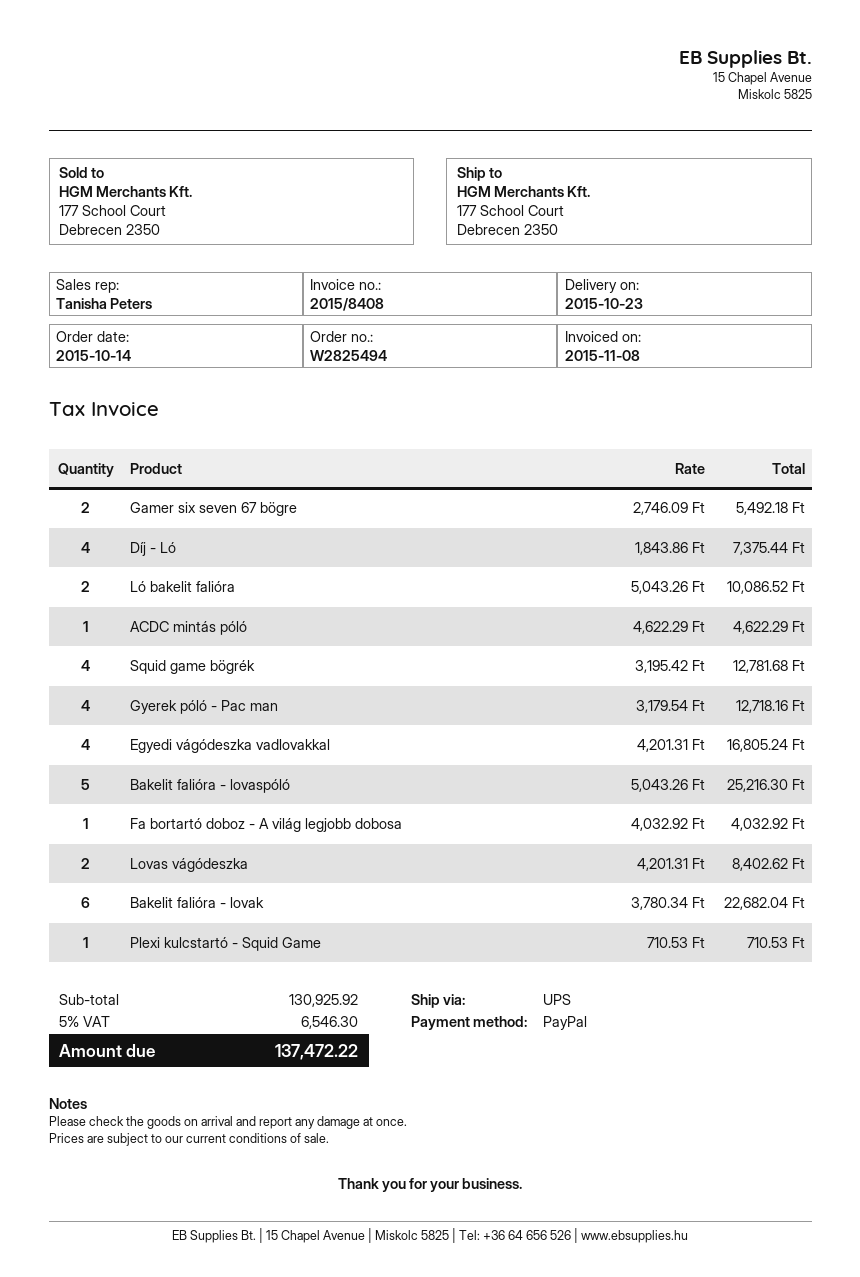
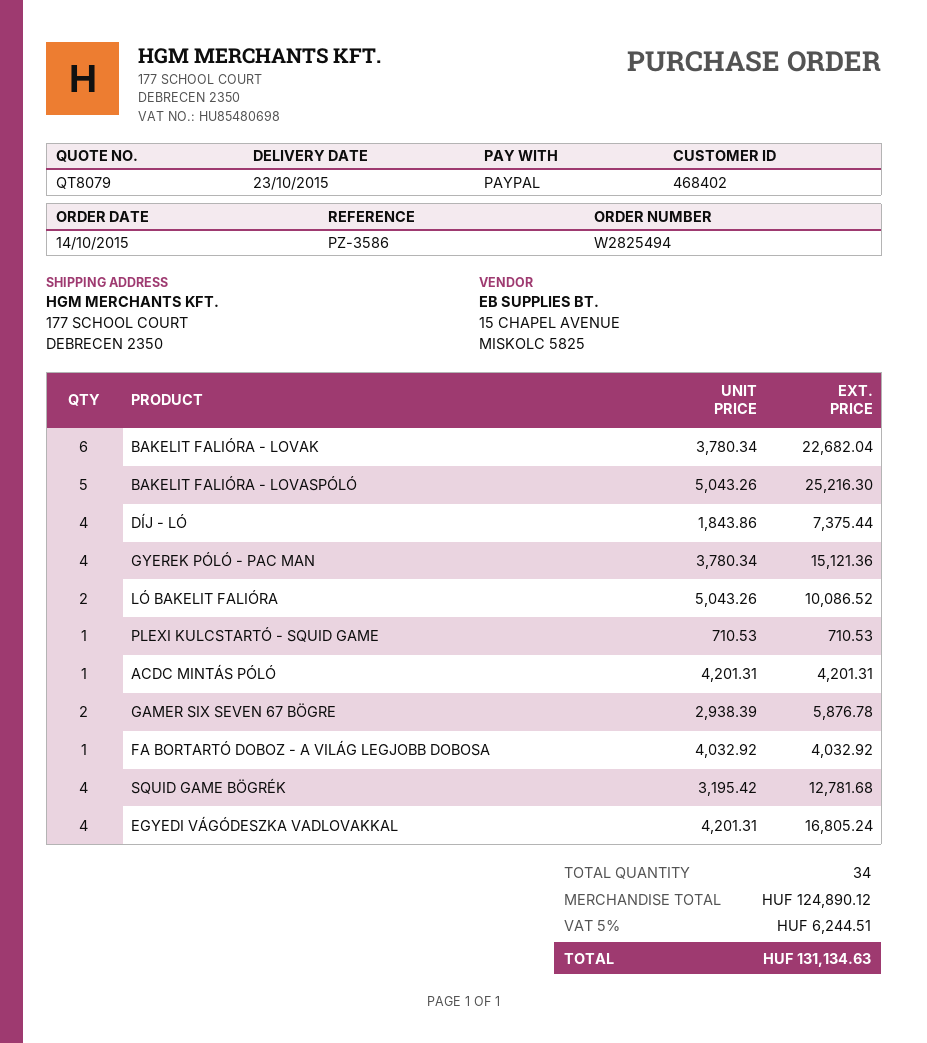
Gamer six seven 67 bögre: 2 x 2746.09 = 5492.18 -> 2 x 2938.39 = 5876.78
ACDC mintás póló: 1 x 4622.29 = 4622.29 -> 1 x 4201.31 = 4201.31
Gyerek póló - Pac man: 4 x 3179.54 = 12718.16 -> 4 x 3780.34 = 15121.36
Lovas vágódeszka: 2 x 4201.31 = 8402.62 -> none
subtotal: 130925.92 -> 124890.12
tax: 5% = 6546.30 -> 5% = 6244.51
total: 137472.22 -> 131134.63

